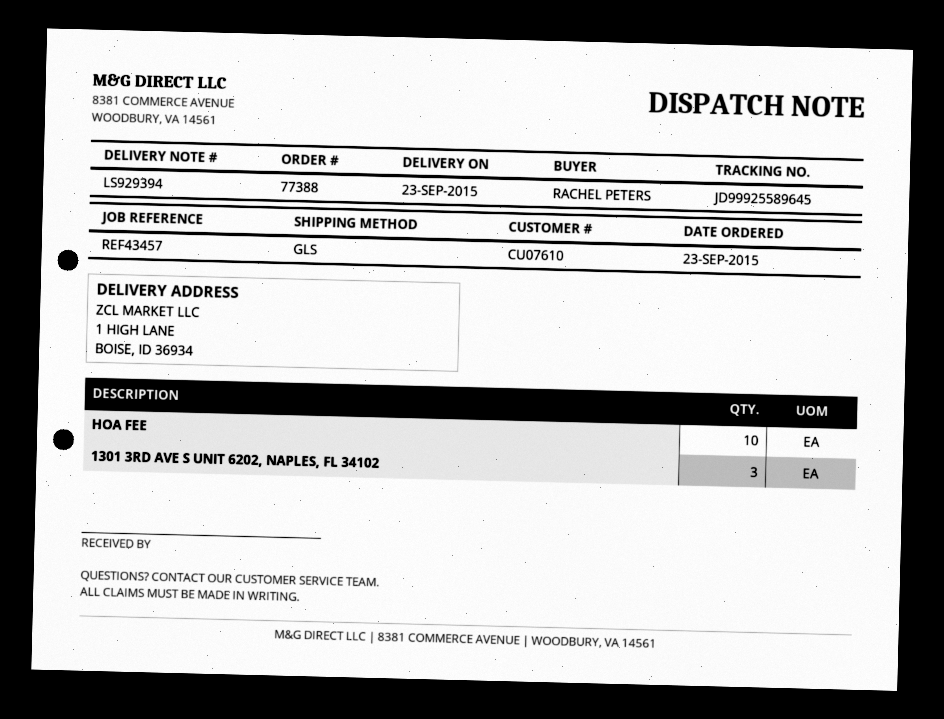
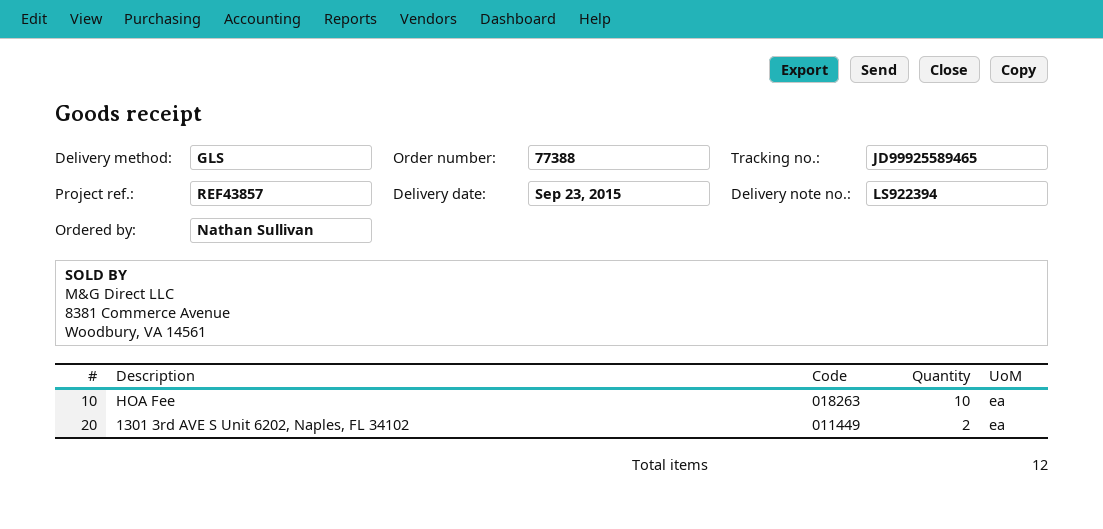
delivery note number: LS929394 -> LS922394
reference: REF43457 -> REF43857
ordered by: RACHEL PETERS -> Nathan Sullivan
tracking number: JD99925589645 -> JD99925589465
1301 3RD AVE S UNIT 6202, NAPLES, FL 34102: 3 -> 2

